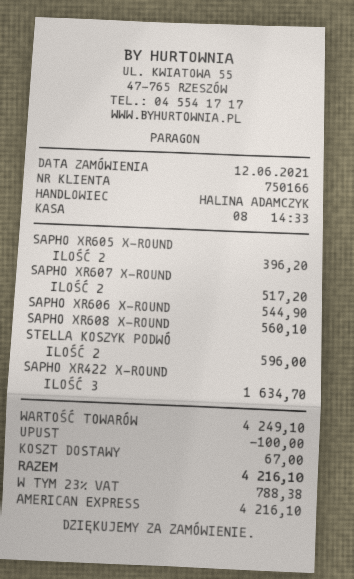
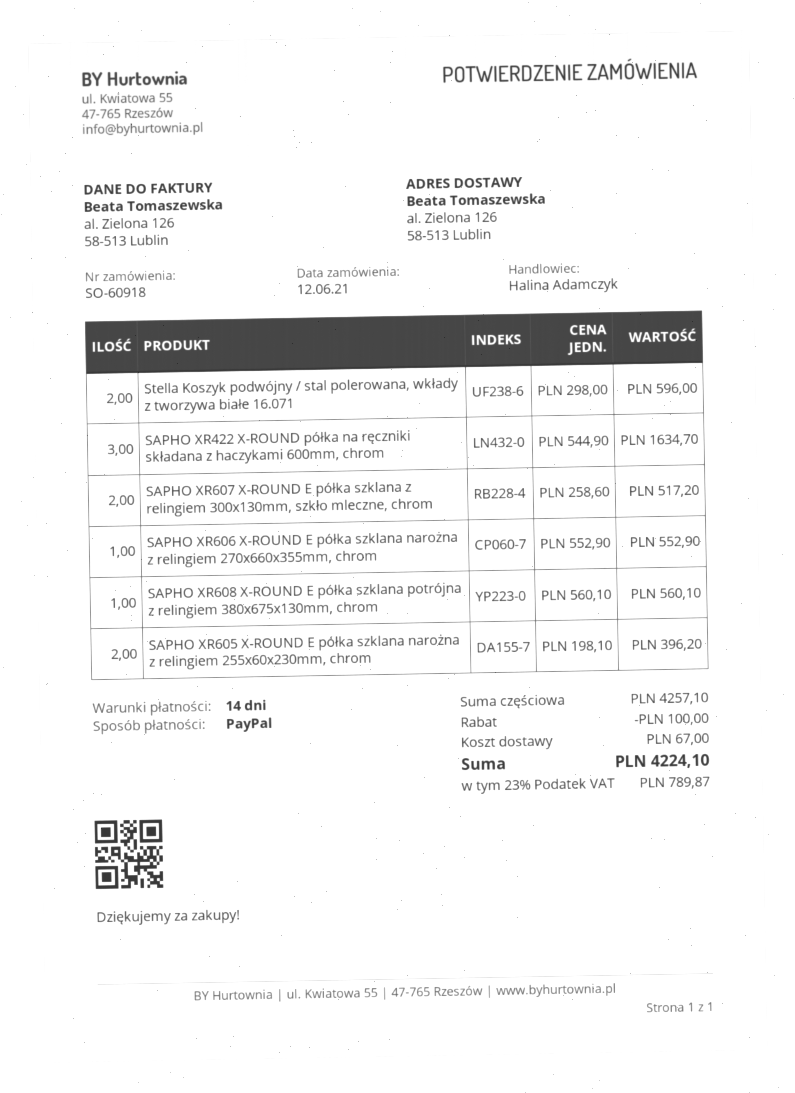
payment method: American Express -> PayPal
SAPHO XR606 X-ROUND: 1 for 544.90 -> 1 for 552.90
subtotal: 4249.10 -> 4257.10
tax: 23% = 788.38 -> 23% = 789.87
total: 4216.10 -> 4224.10

